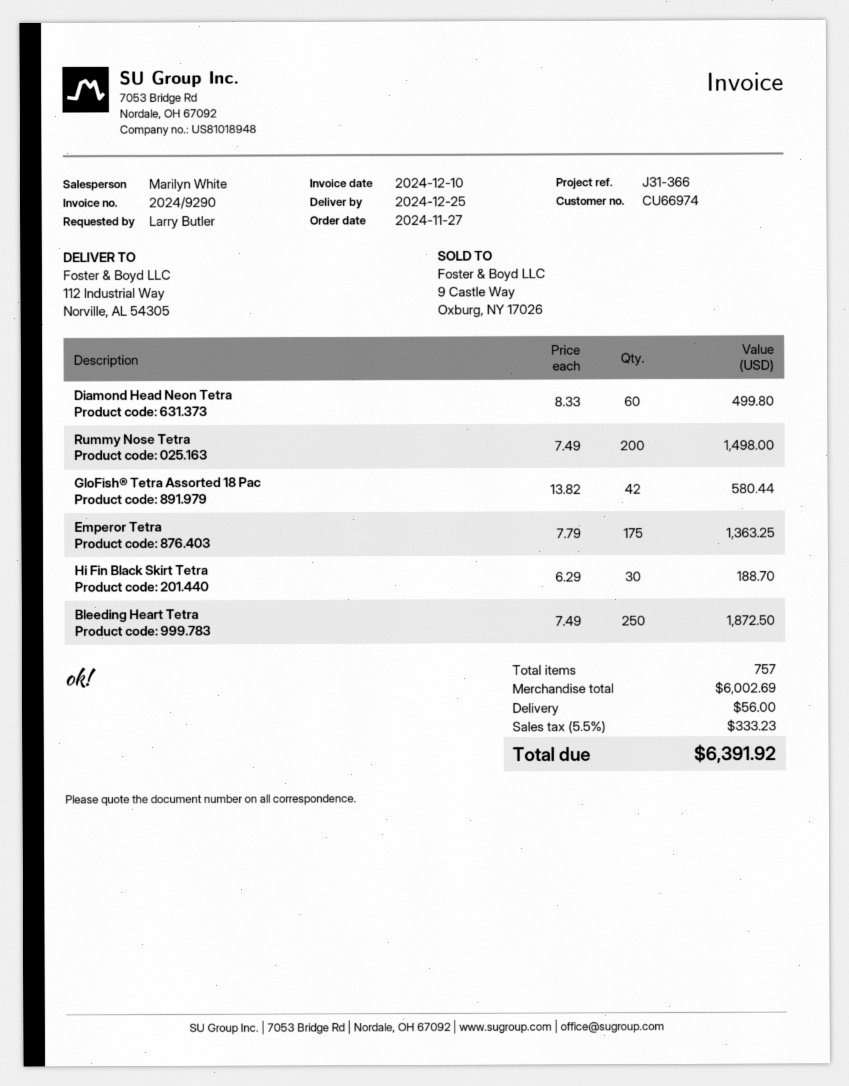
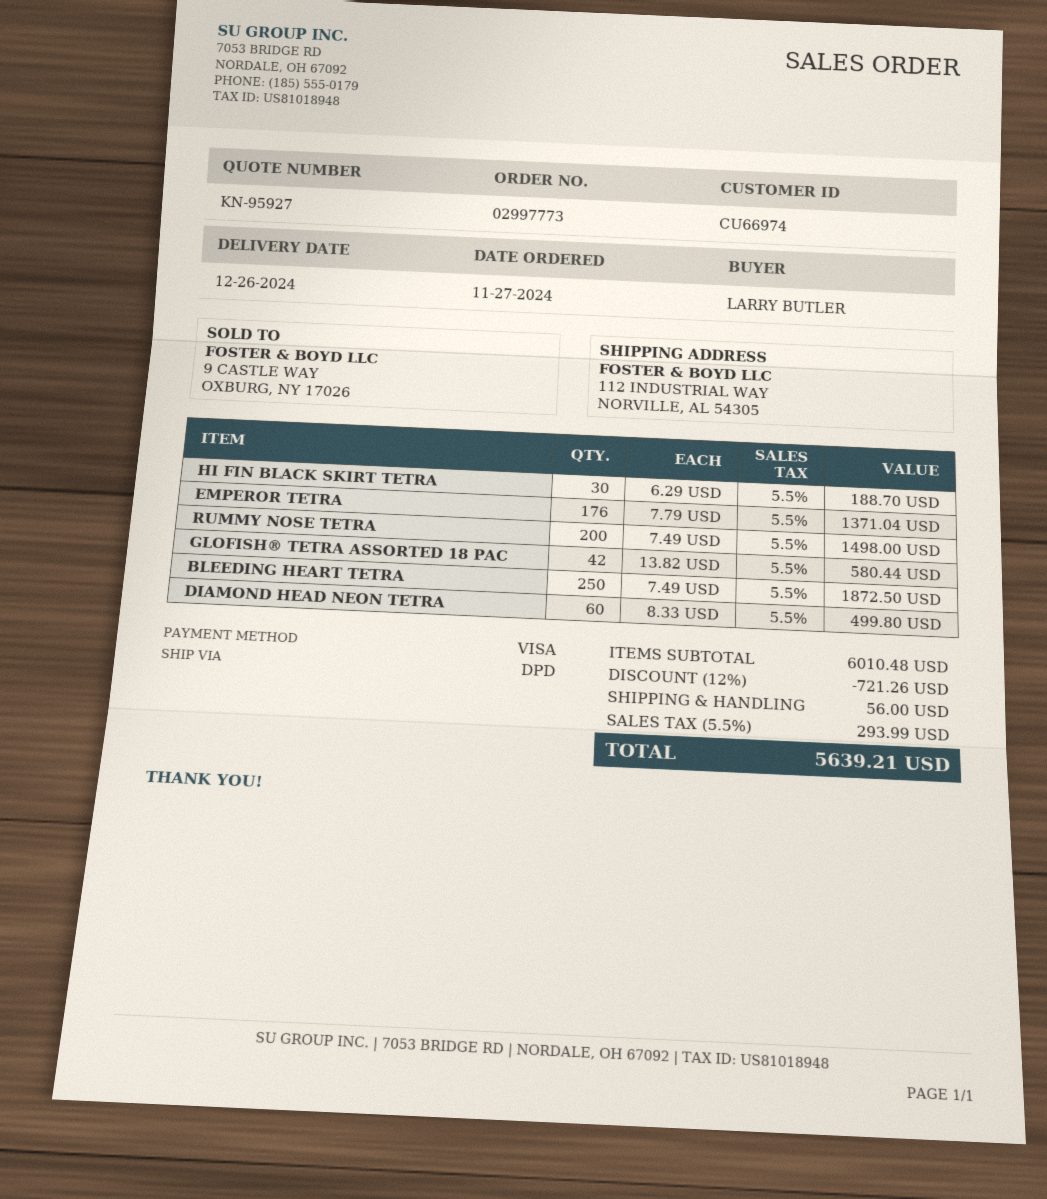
delivery date: 2024-12-25 -> 2024-12-26
Emperor Tetra: 175 x 7.79 = 1363.25 -> 176 x 7.79 = 1371.04
subtotal: 6002.69 -> 6010.48
discount: none -> 12% = 721.26
tax: 5.5% = 333.23 -> 5.5% = 293.99
total: 6391.92 -> 5639.21

